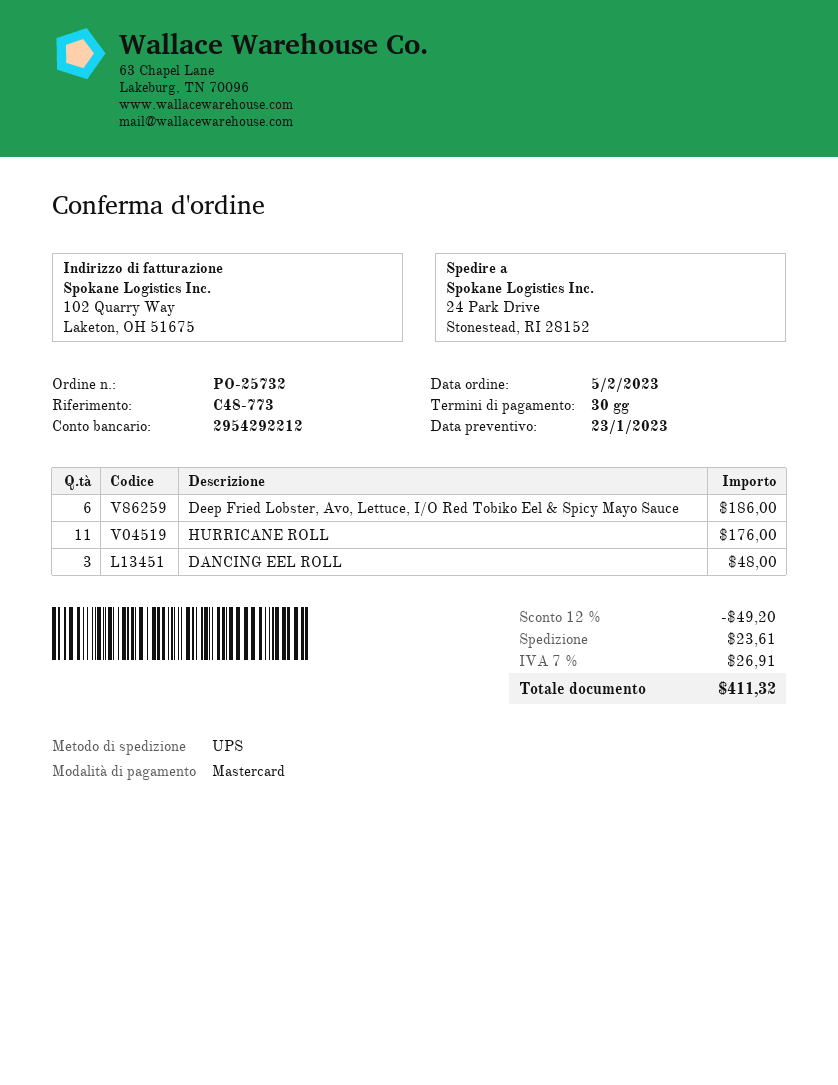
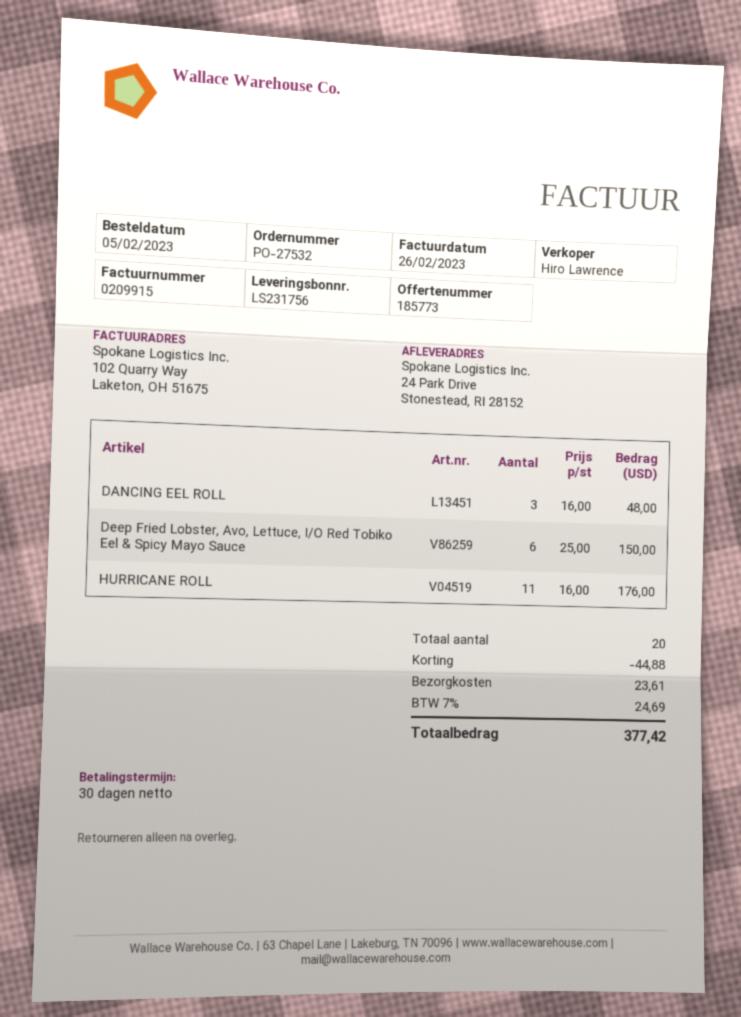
order number: PO-25732 -> PO-27532
Deep Fried Lobster, Avo, Lettuce, I/O Red Tobiko Eel & Spicy Mayo Sauce: 6 for 186.00 -> 6 for 150.00
discount: 49.20 -> 44.88
tax: 7% = 26.91 -> 7% = 24.69
total: 411.32 -> 377.42

